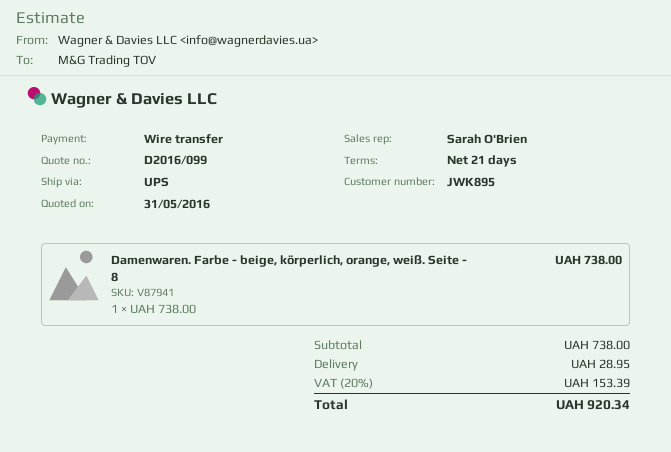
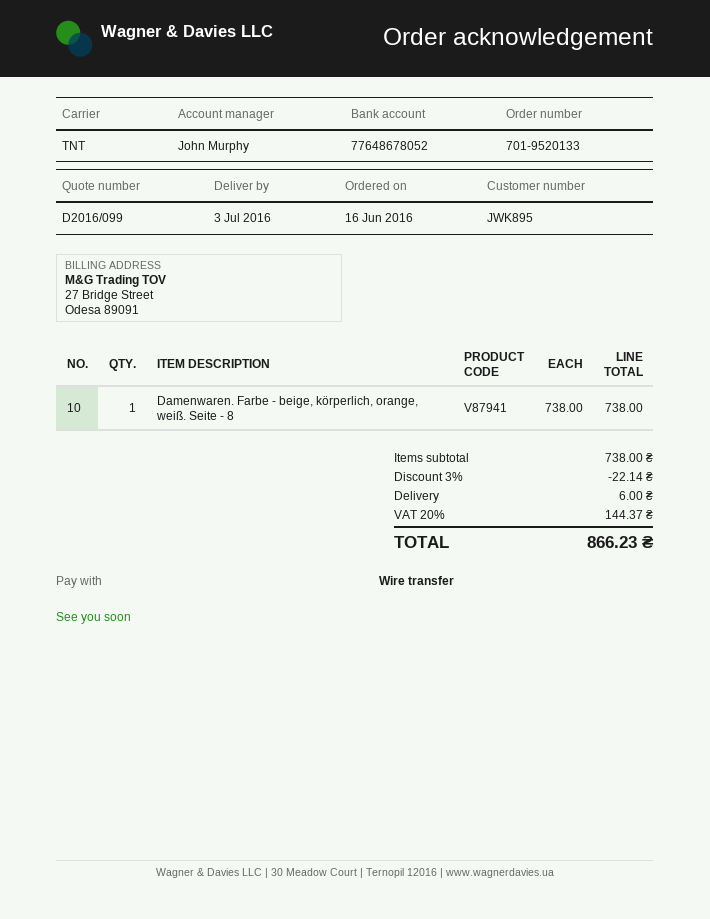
sales rep: Sarah O'Brien -> John Murphy
shipping method: UPS -> TNT
discount: none -> 3% = 22.14
shipping: 28.95 -> 6.00
tax: 20% = 153.39 -> 20% = 144.37
total: 920.34 -> 866.23

